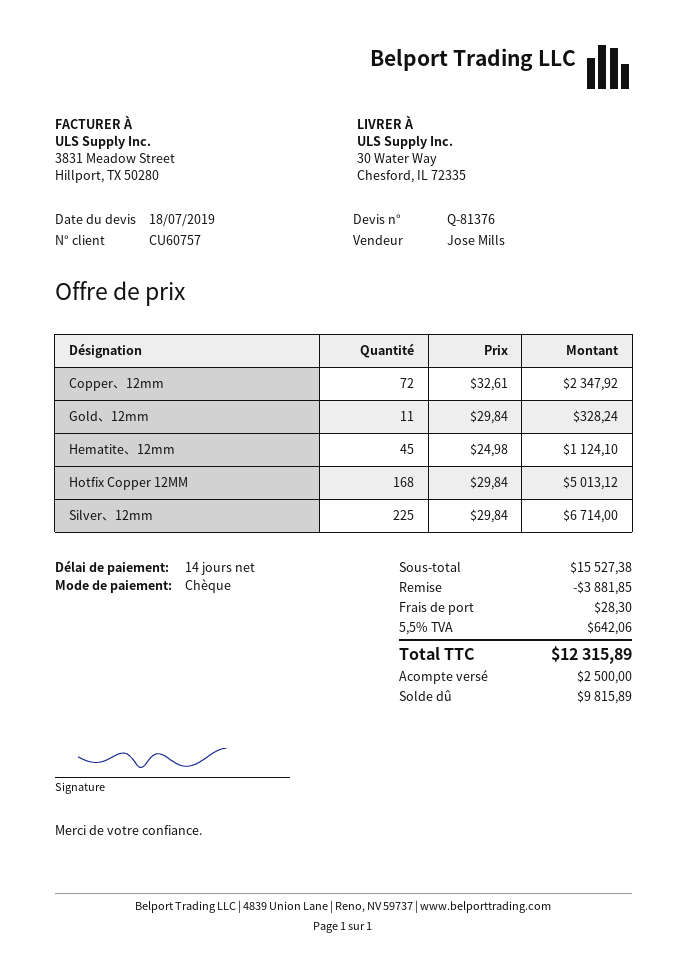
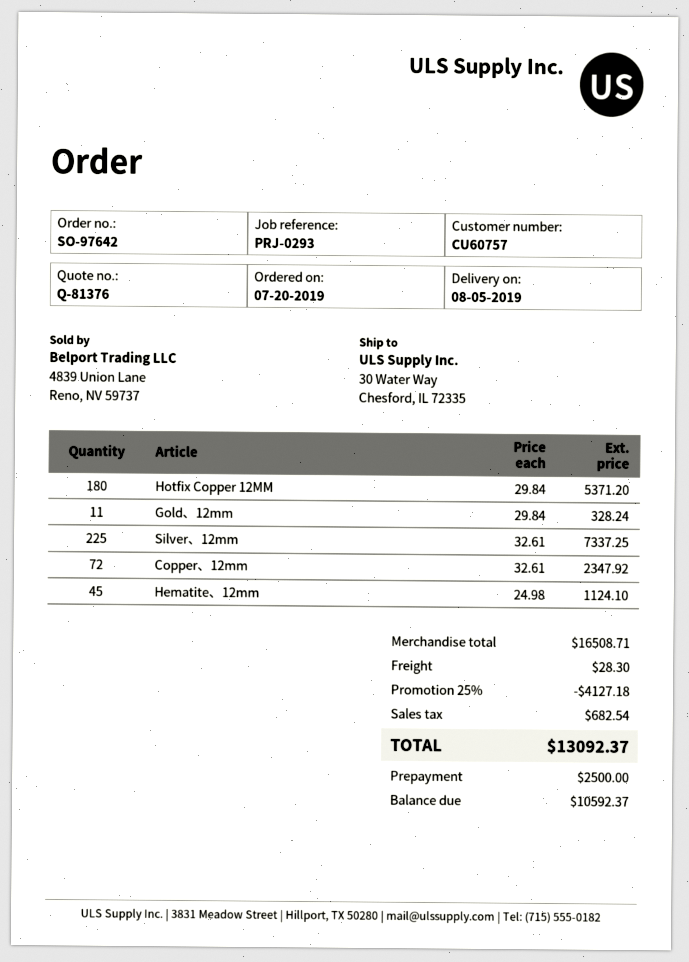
Hotfix Copper 12MM: 168 x 29.84 = 5013.12 -> 180 x 29.84 = 5371.20
Silver、12mm: 225 x 29.84 = 6714.00 -> 225 x 32.61 = 7337.25
subtotal: 15527.38 -> 16508.71
discount: 3881.85 -> 4127.18
tax: 642.06 -> 682.54
total: 12315.89 -> 13092.37
balance: 9815.89 -> 10592.37

